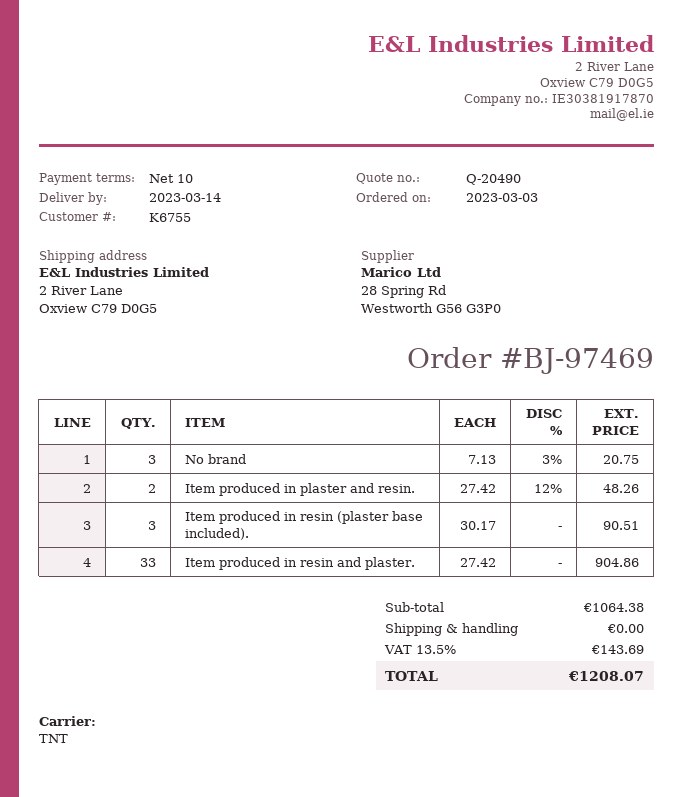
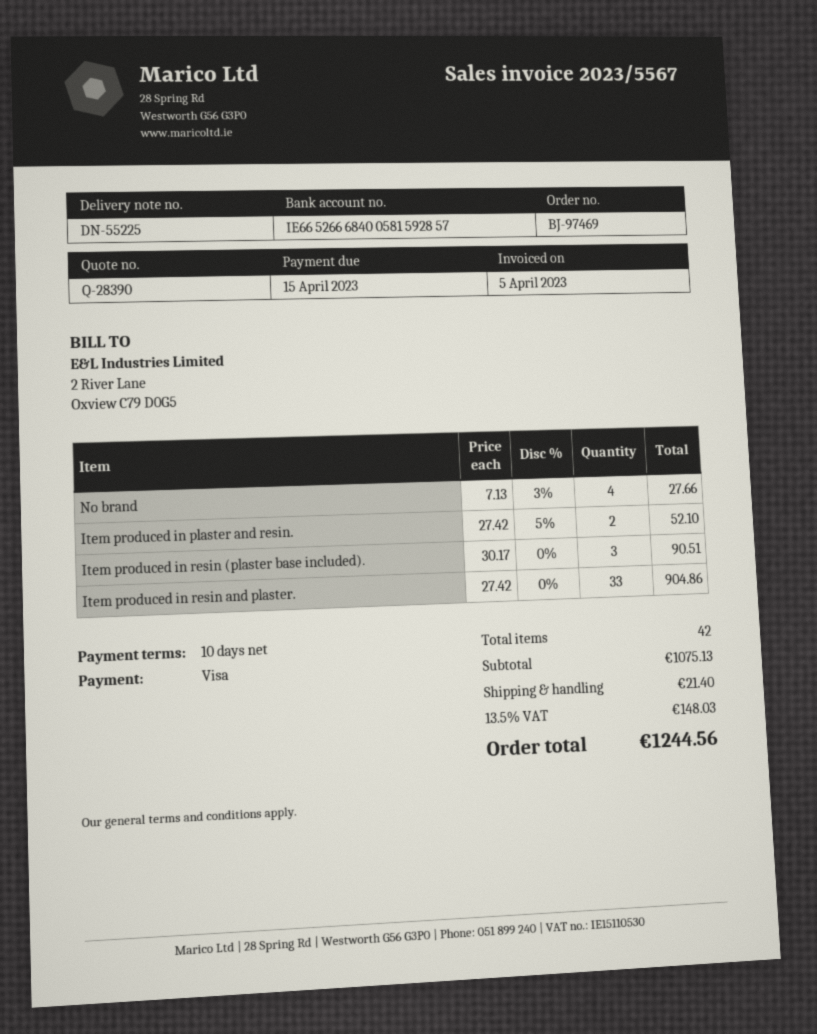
quote number: Q-20490 -> Q-28390
No brand: 3 x 7.13 - 3% = 20.75 -> 4 x 7.13 - 3% = 27.66
Item produced in plaster and resin.: 2 x 27.42 - 12% = 48.26 -> 2 x 27.42 - 5% = 52.10
subtotal: 1064.38 -> 1075.13
shipping: 0.00 -> 21.40
tax: 13.5% = 143.69 -> 13.5% = 148.03
total: 1208.07 -> 1244.56

